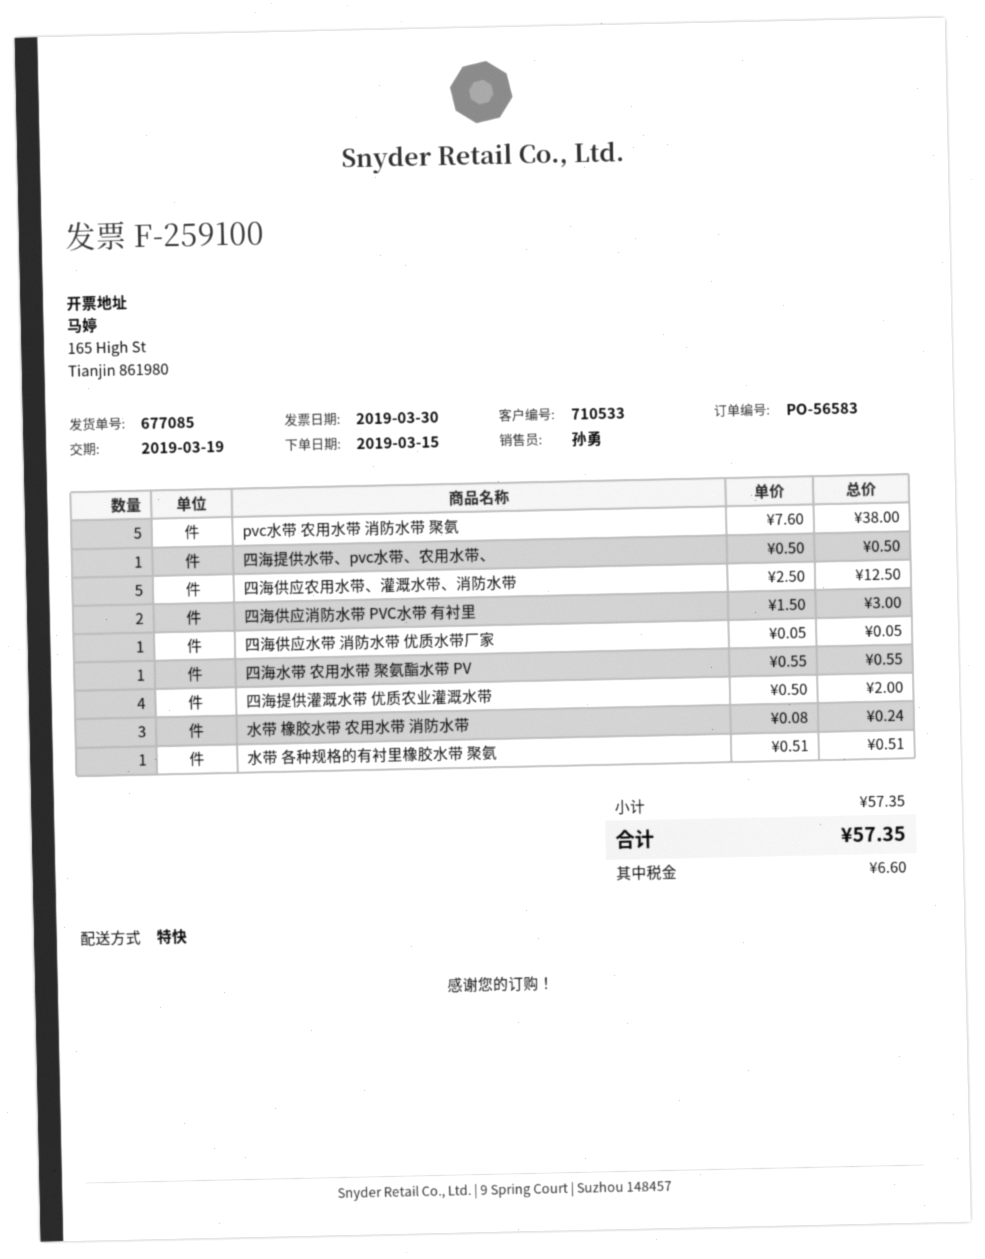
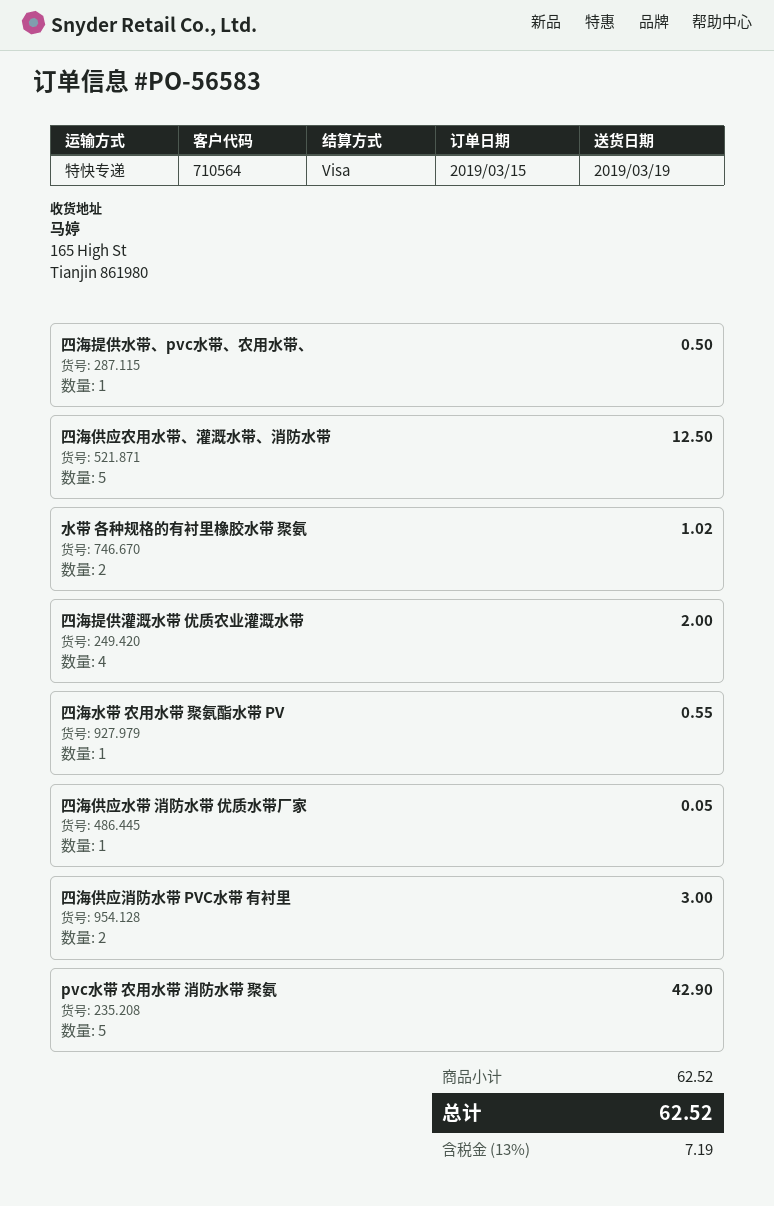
customer number: 710533 -> 710564
pvc水带 农用水带 消防水带 聚氨: 5 for 38.00 -> 5 for 42.90
水带 橡胶水带 农用水带 消防水带: 3 for 0.24 -> none
水带 各种规格的有衬里橡胶水带 聚氨: 1 for 0.51 -> 2 for 1.02
subtotal: 57.35 -> 62.52
tax: 6.60 -> 7.19
total: 57.35 -> 62.52

